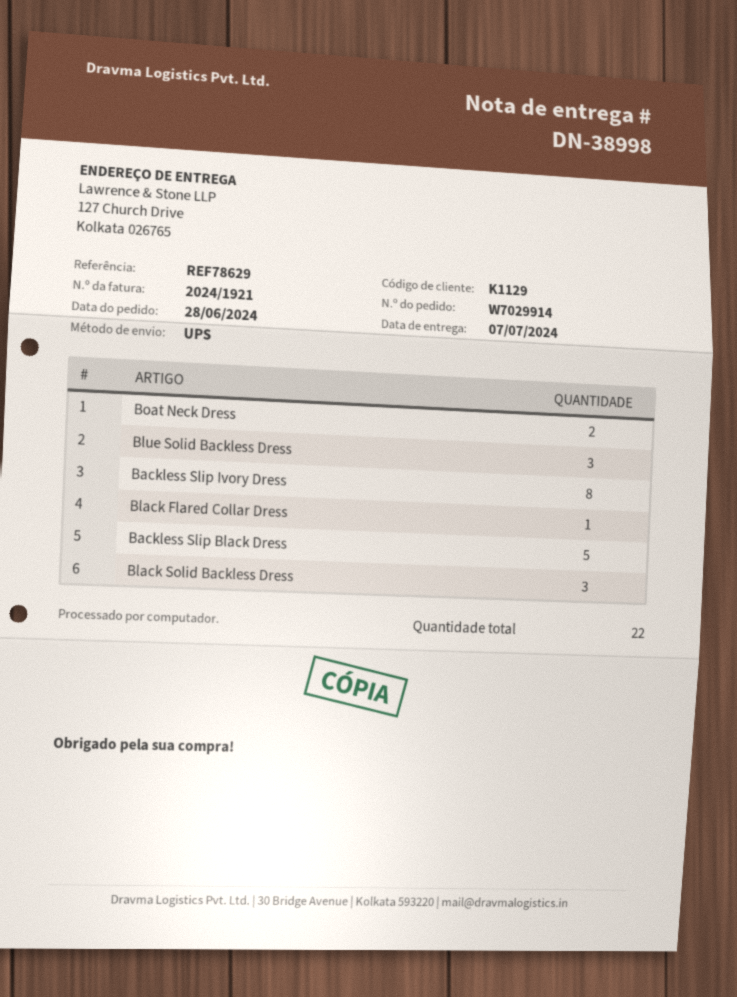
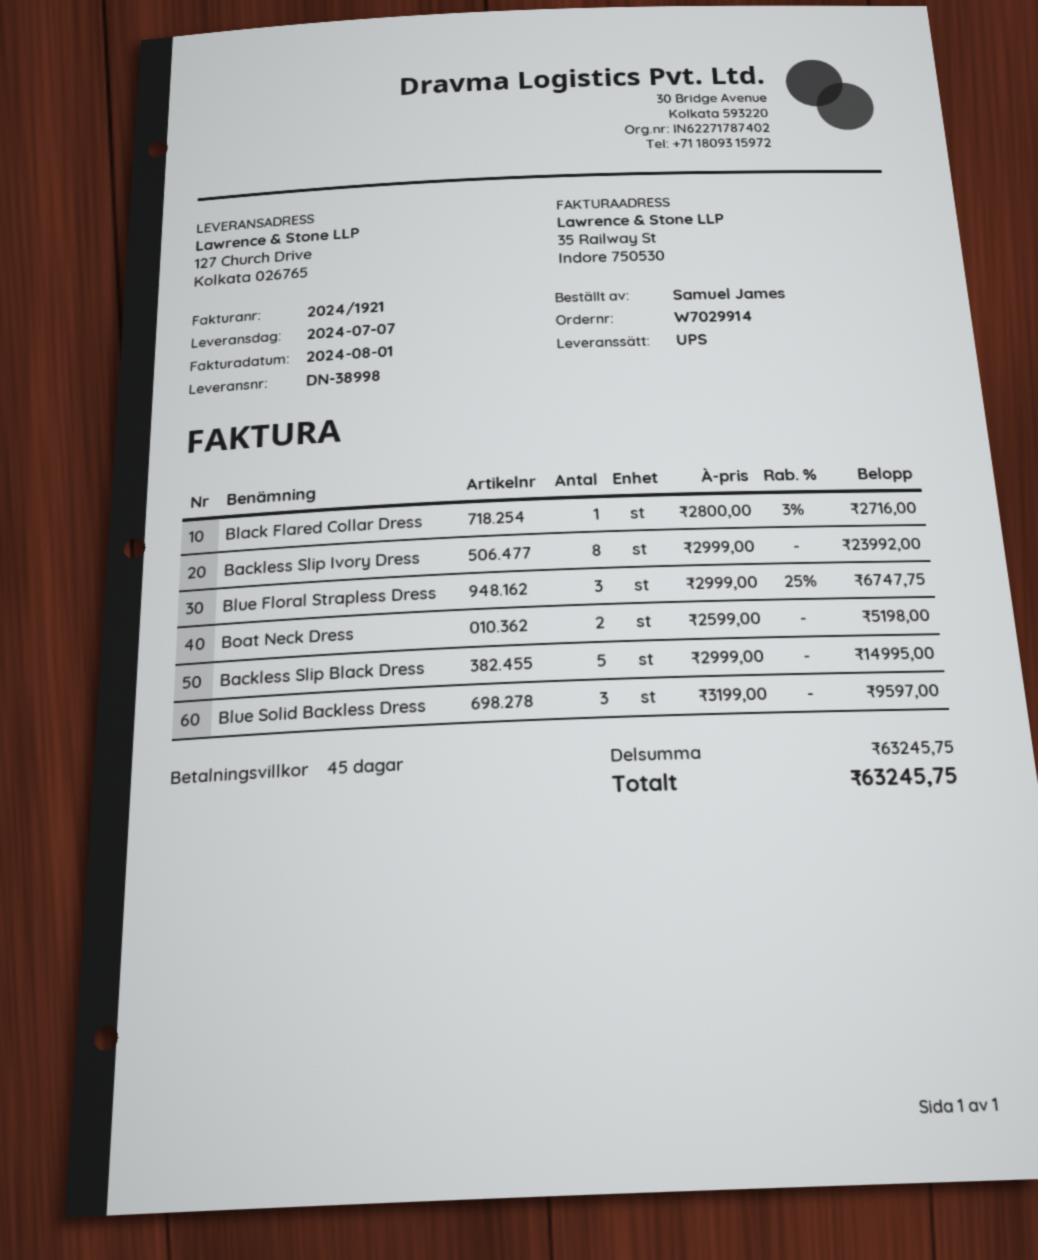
Black Solid Backless Dress: 3 -> none
Blue Floral Strapless Dress: none -> 3

